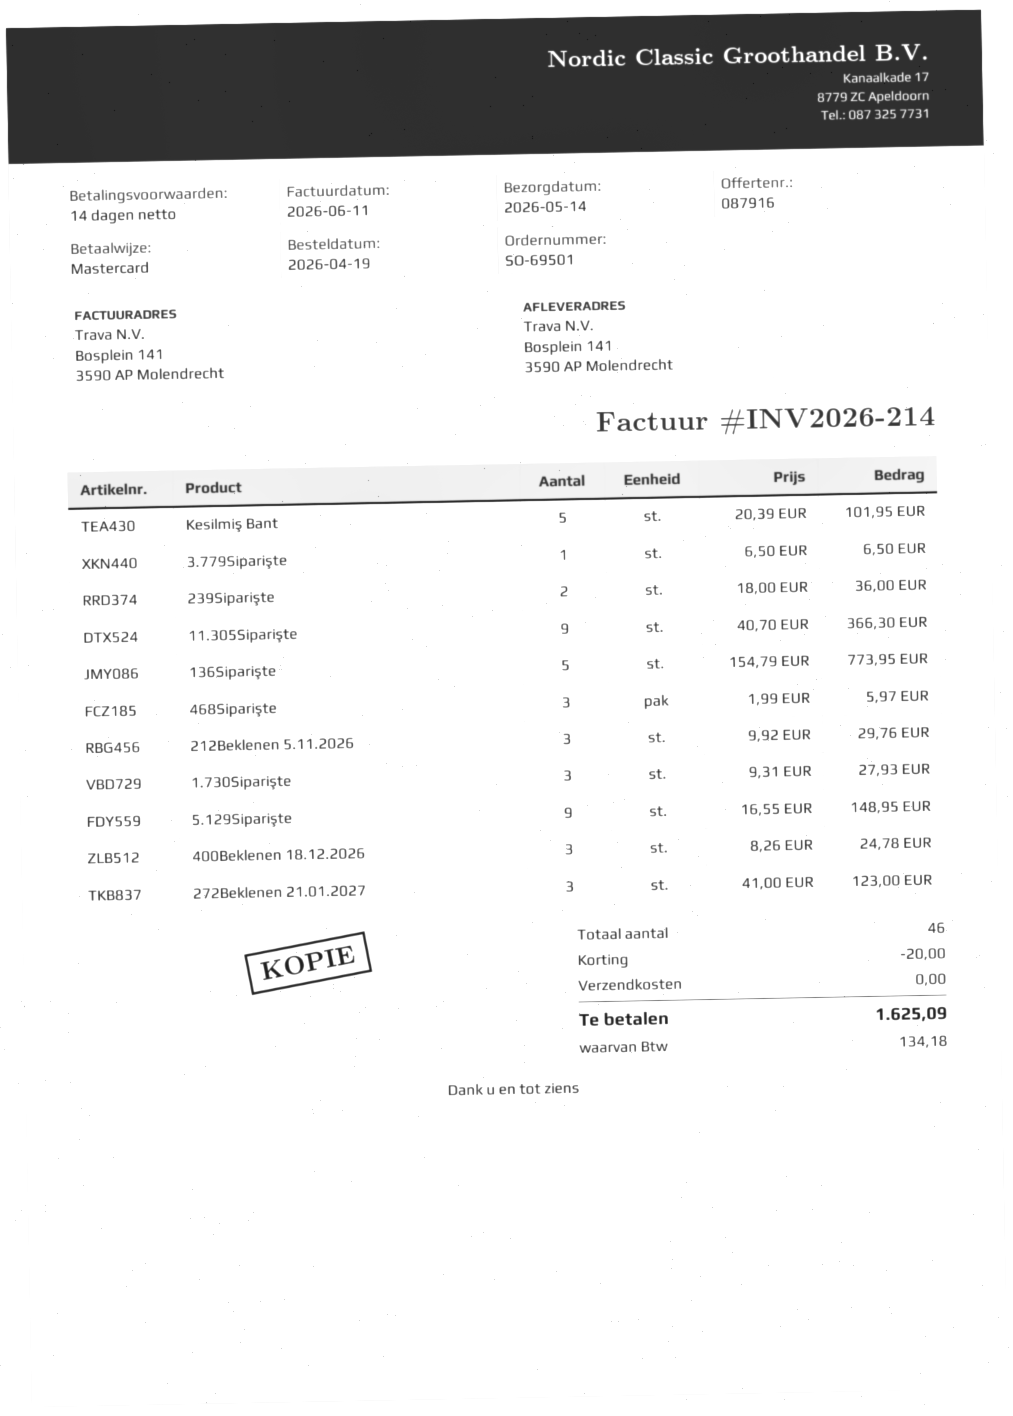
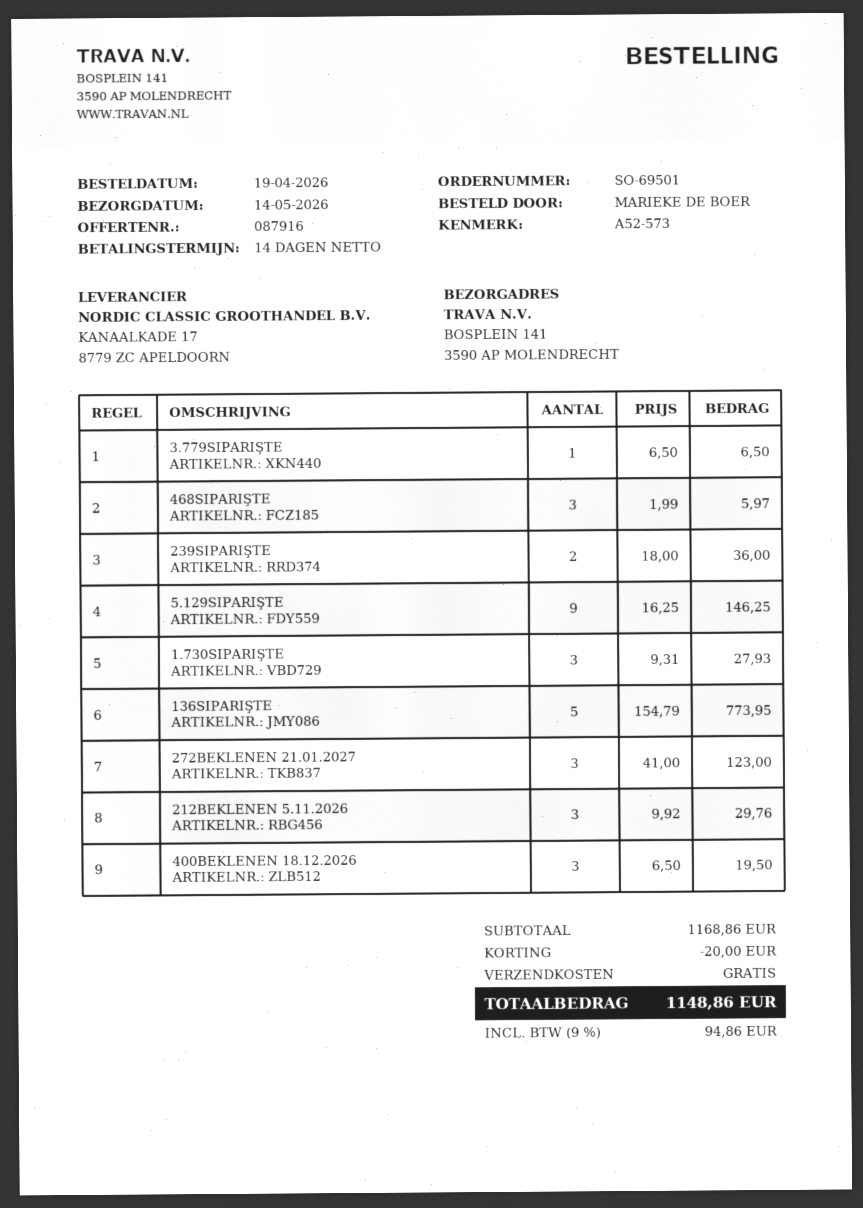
Kesilmiş Bant: 5 x 20.39 = 101.95 -> none
11.305Siparişte: 9 x 40.70 = 366.30 -> none
5.129Siparişte: 9 x 16.55 = 148.95 -> 9 x 16.25 = 146.25
400Beklenen 18.12.2026: 3 x 8.26 = 24.78 -> 3 x 6.50 = 19.50
tax: 134.18 -> 94.86
total: 1625.09 -> 1148.86

